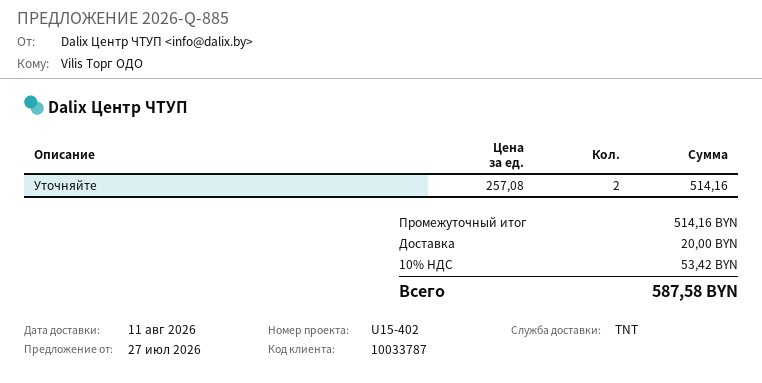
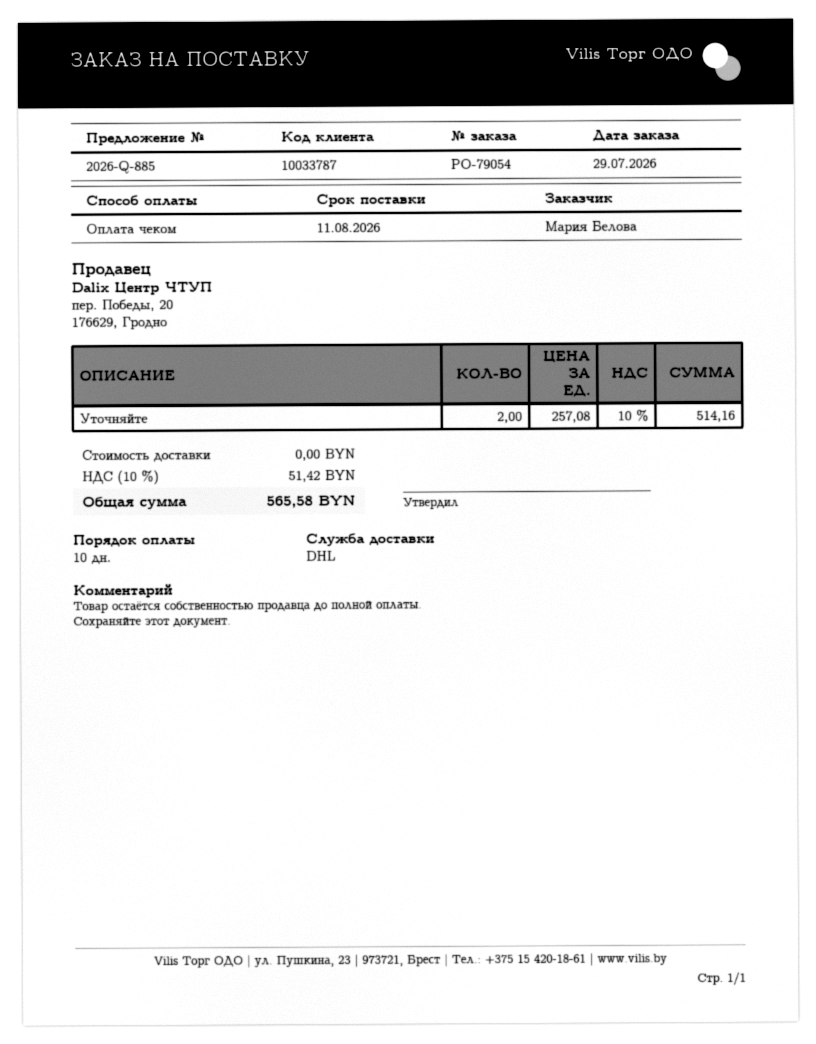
shipping method: TNT -> DHL
shipping: 20.00 -> 0.00
tax: 10% = 53.42 -> 10% = 51.42
total: 587.58 -> 565.58

